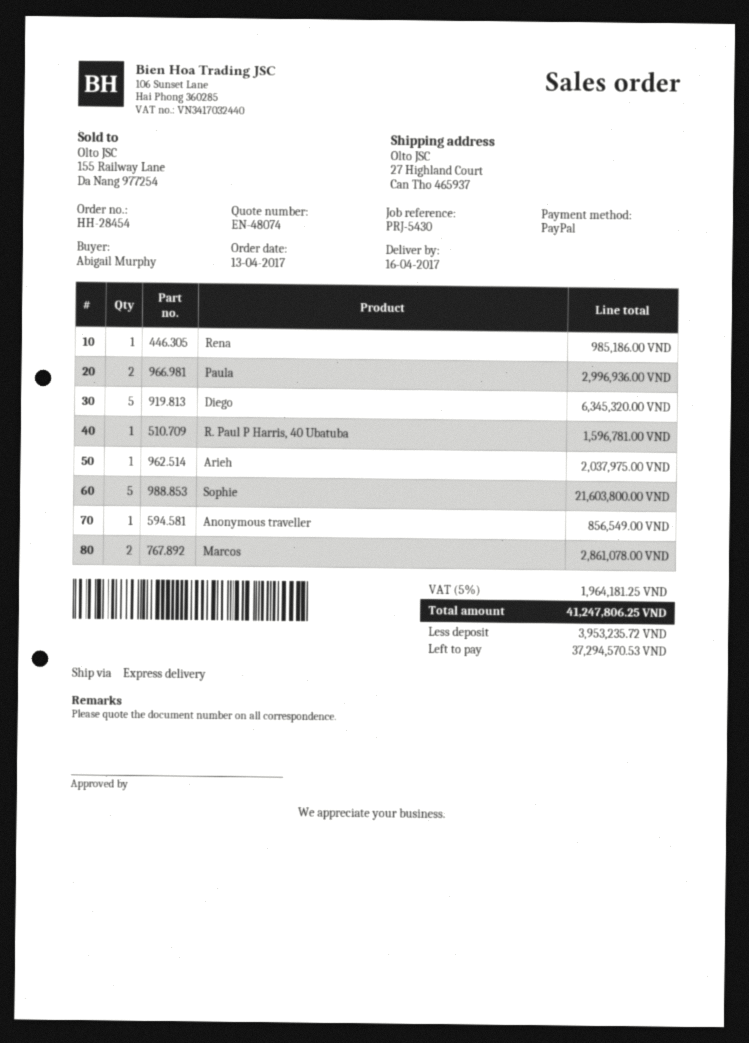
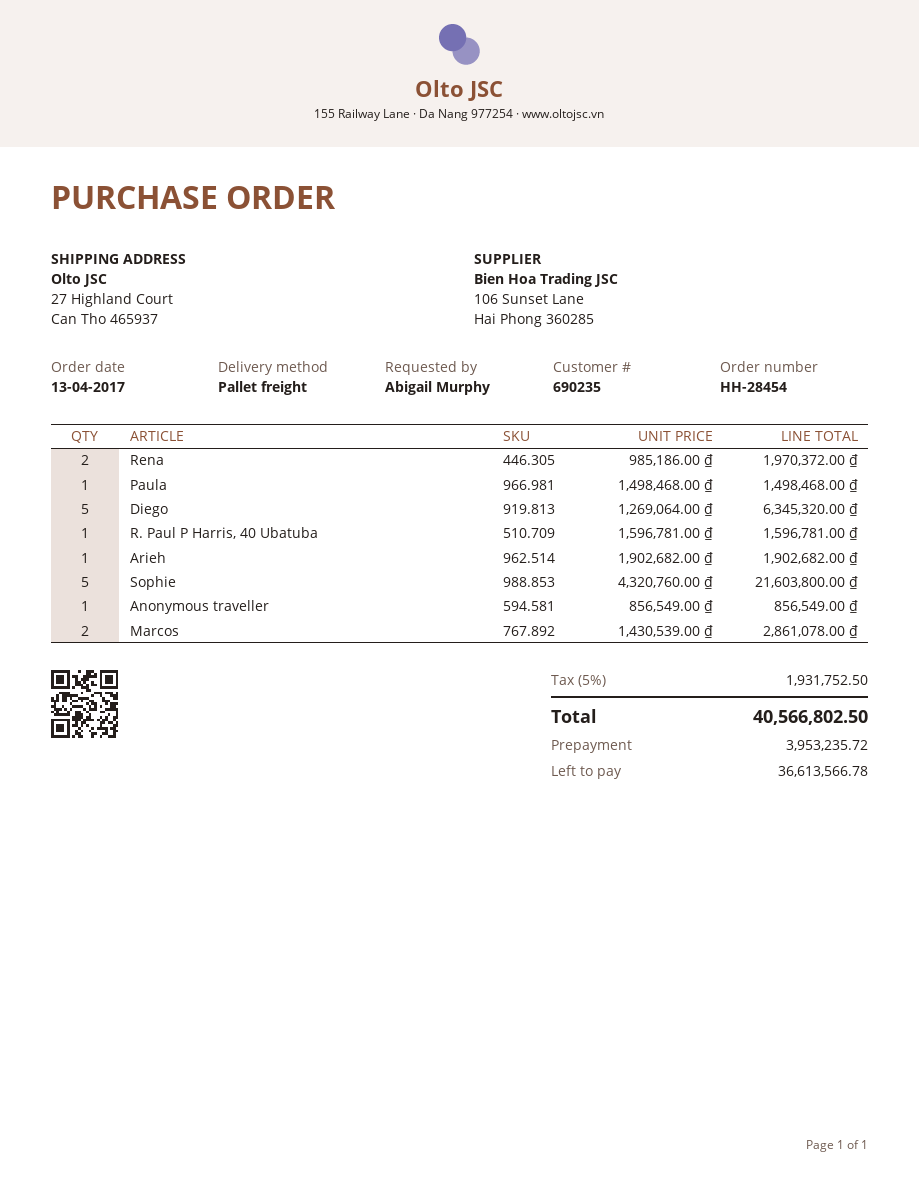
shipping method: express -> pallet freight
Rena: 1 for 985186.00 -> 2 for 1970372.00
Paula: 2 for 2996936.00 -> 1 for 1498468.00
Arieh: 1 for 2037975.00 -> 1 for 1902682.00
tax: 5% = 1964181.25 -> 5% = 1931752.50
total: 41247806.25 -> 40566802.50
balance: 37294570.53 -> 36613566.78

